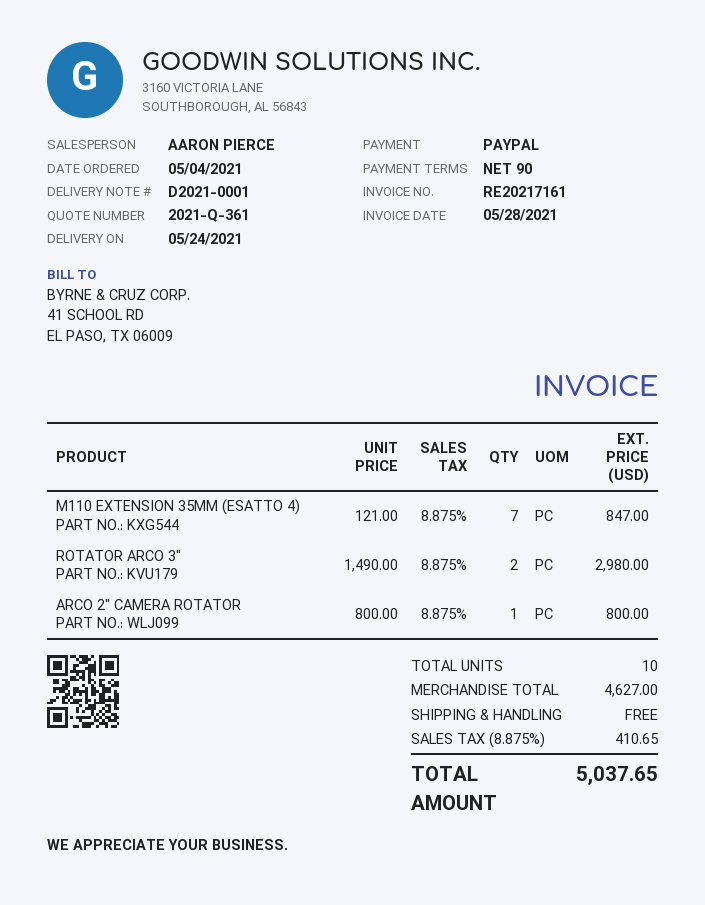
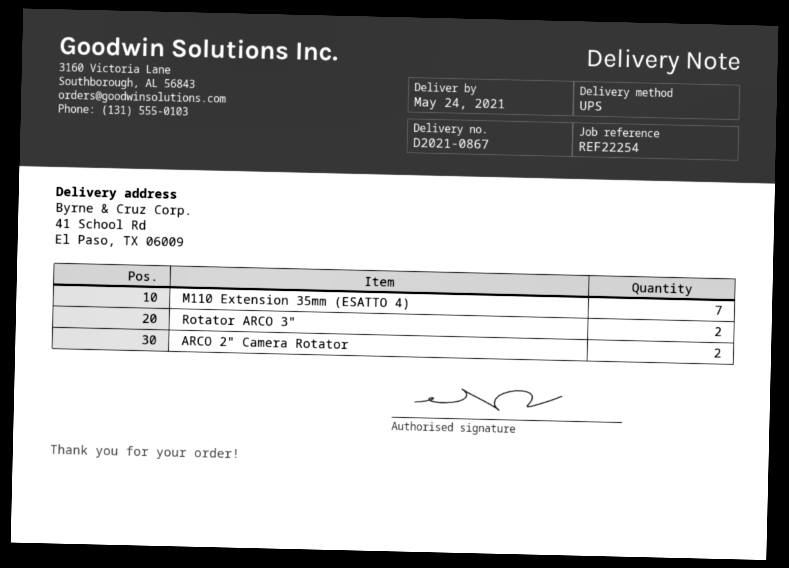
delivery note number: D2021-0001 -> D2021-0867
ARCO 2" CAMERA ROTATOR: 1 -> 2

